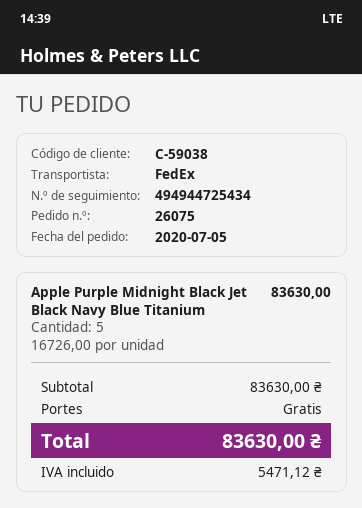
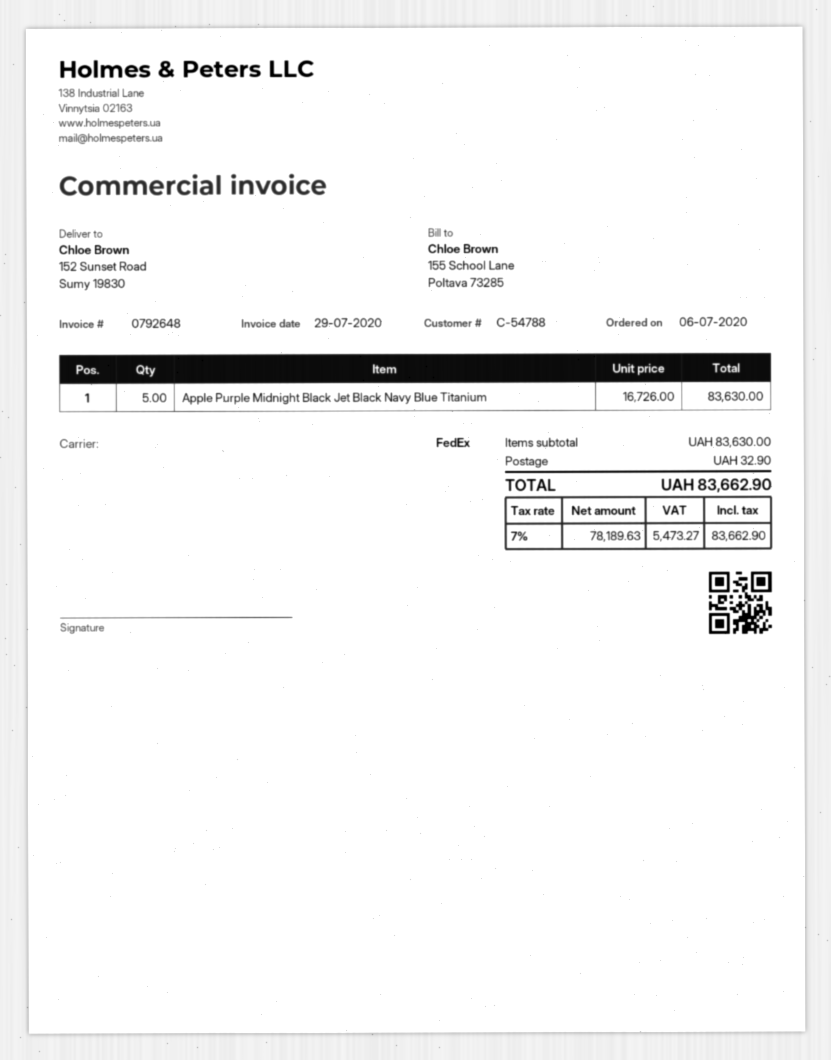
order date: 2020-07-05 -> 2020-07-06
customer number: C-59038 -> C-54788
shipping: 0.00 -> 32.90
tax: 5471.12 -> 5473.27
total: 83630.00 -> 83662.90

